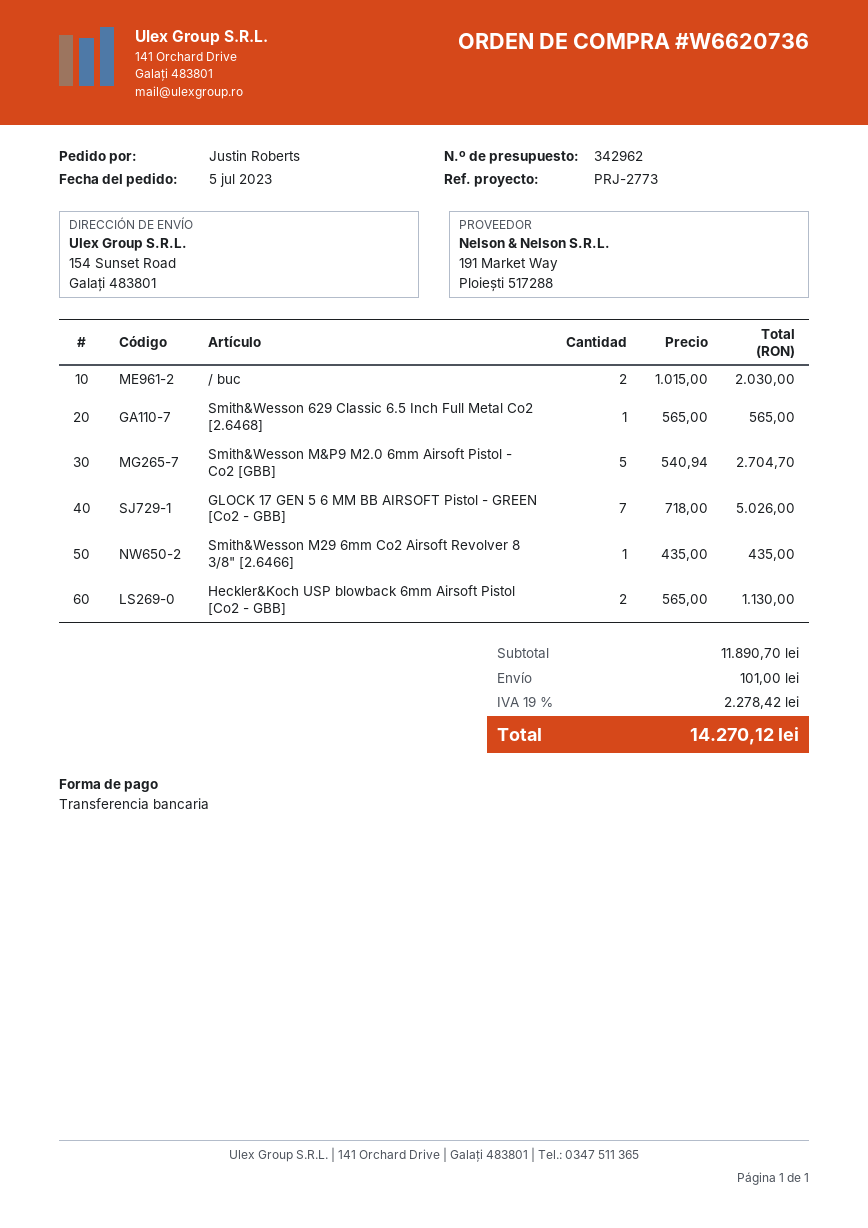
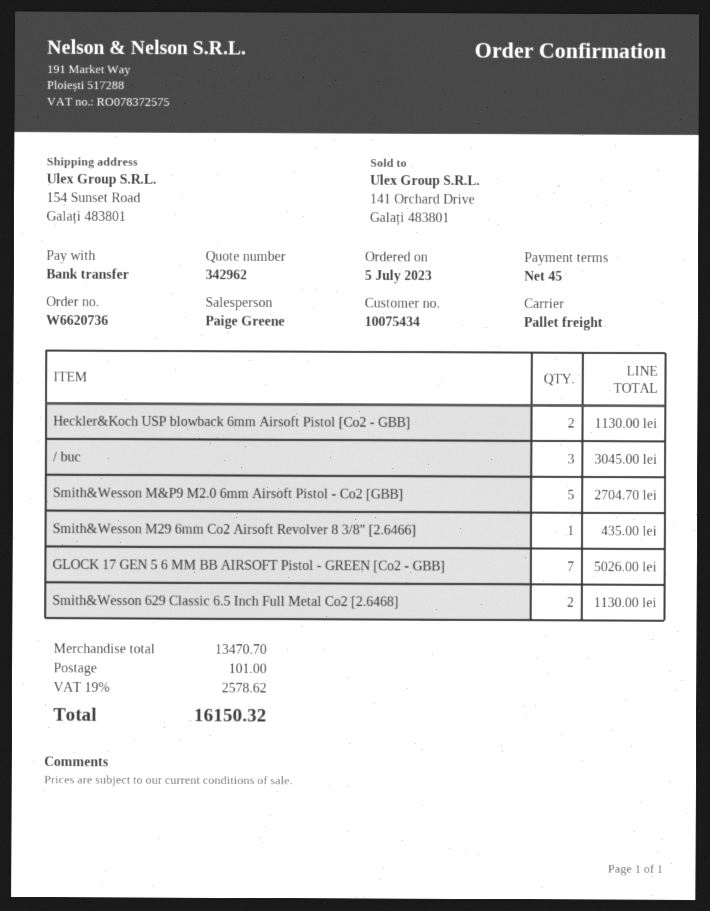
/ buc: 2 for 2030.00 -> 3 for 3045.00
Smith&Wesson 629 Classic 6.5 Inch Full Metal Co2 [2.6468]: 1 for 565.00 -> 2 for 1130.00
subtotal: 11890.70 -> 13470.70
tax: 19% = 2278.42 -> 19% = 2578.62
total: 14270.12 -> 16150.32

